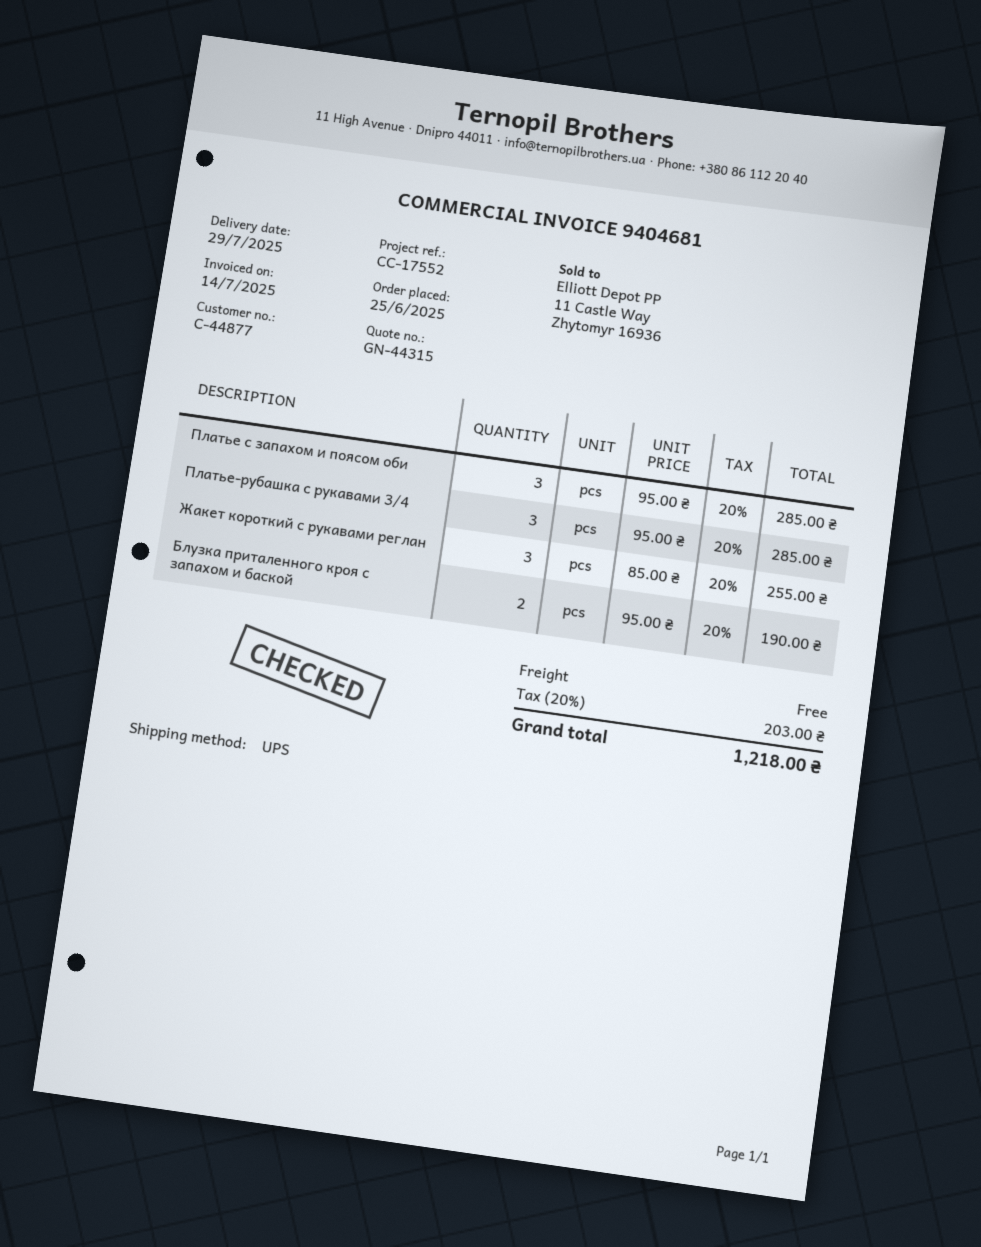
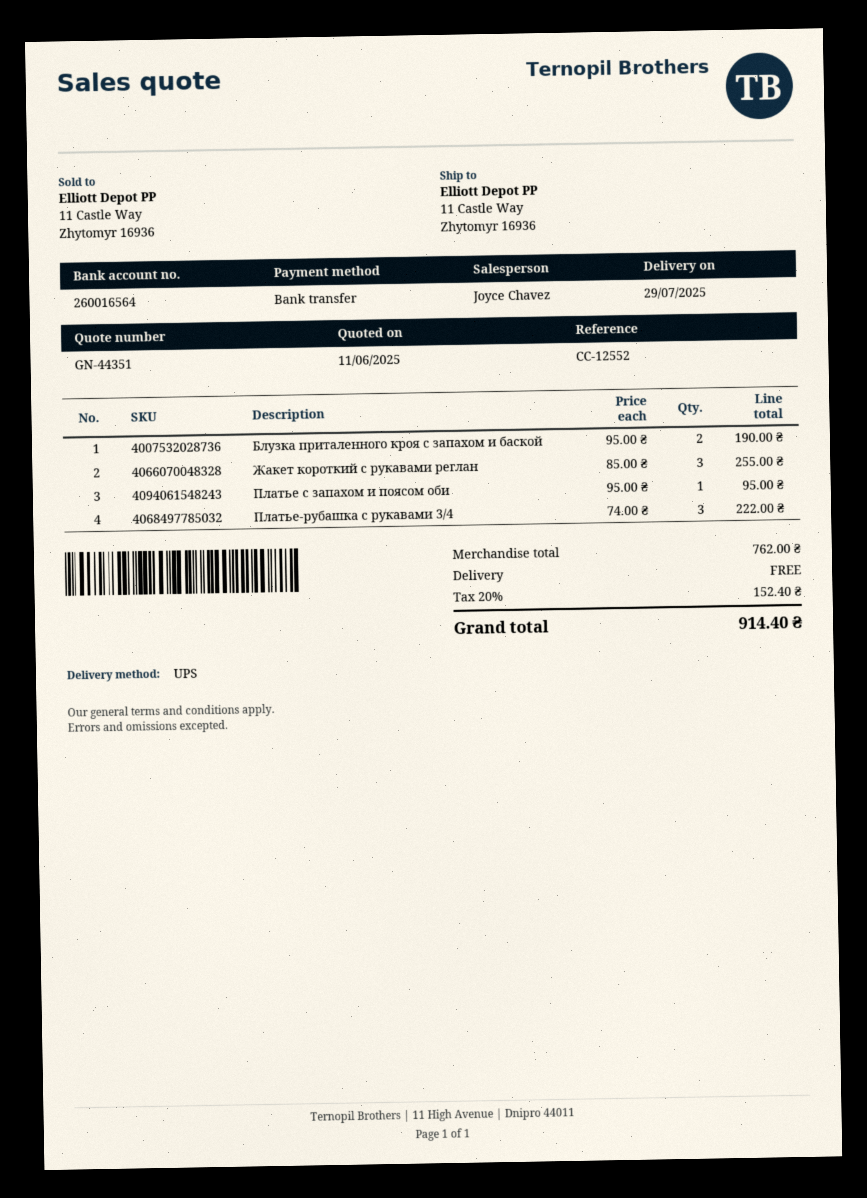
quote number: GN-44315 -> GN-44351
reference: CC-17552 -> CC-12552
Платье с запахом и поясом оби: 3 x 95.00 = 285.00 -> 1 x 95.00 = 95.00
Платье-рубашка с рукавами 3/4: 3 x 95.00 = 285.00 -> 3 x 74.00 = 222.00
tax: 20% = 203.00 -> 20% = 152.40
total: 1218.00 -> 914.40

